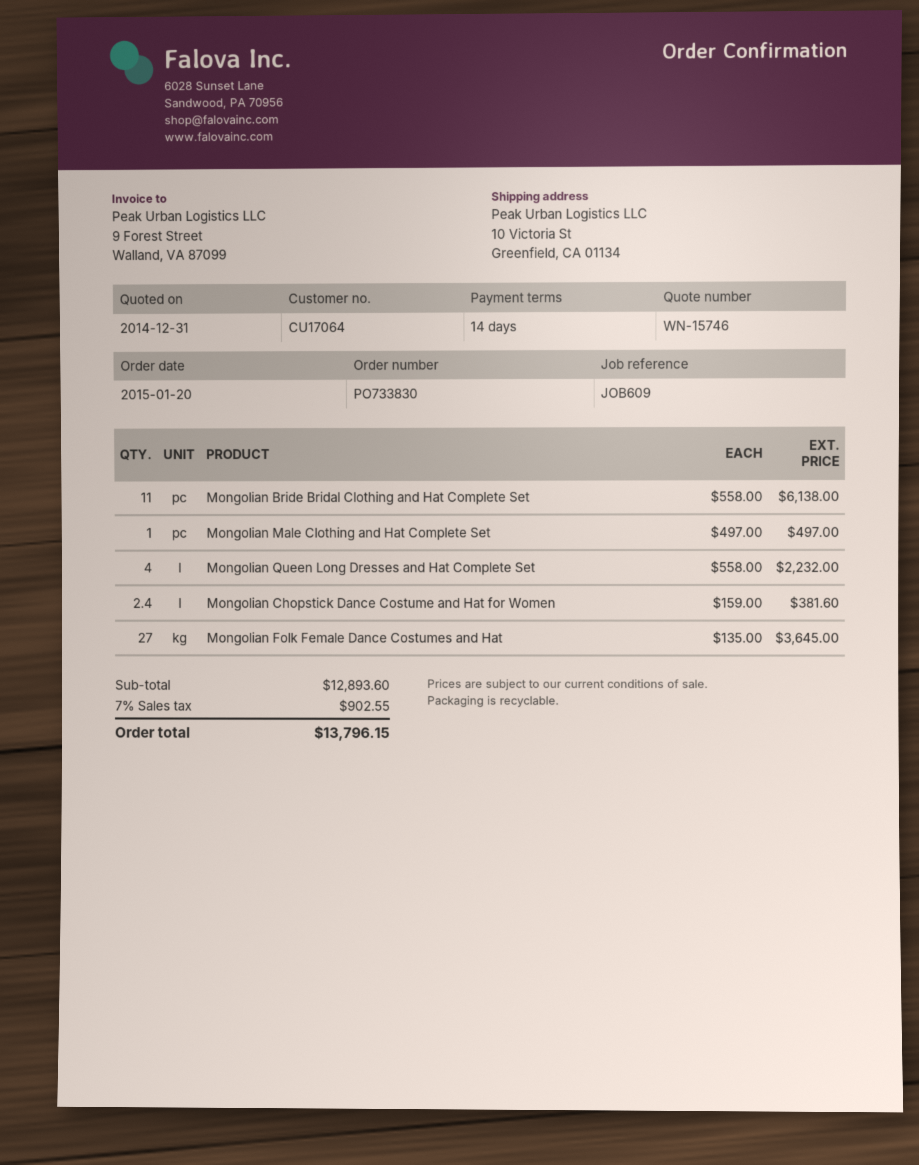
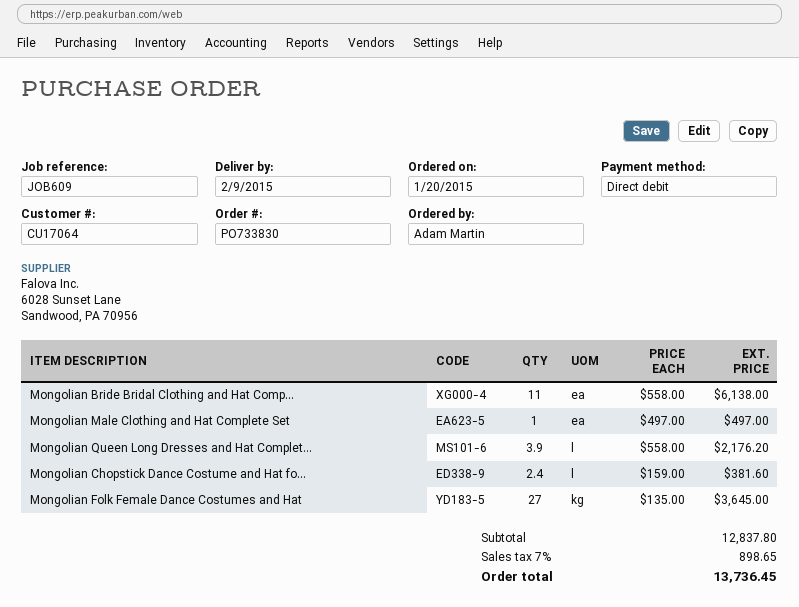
Mongolian Queen Long Dresses and Hat Complete Set: 4 x 558.00 = 2232.00 -> 3.9 x 558.00 = 2176.20
subtotal: 12893.60 -> 12837.80
tax: 7% = 902.55 -> 7% = 898.65
total: 13796.15 -> 13736.45

